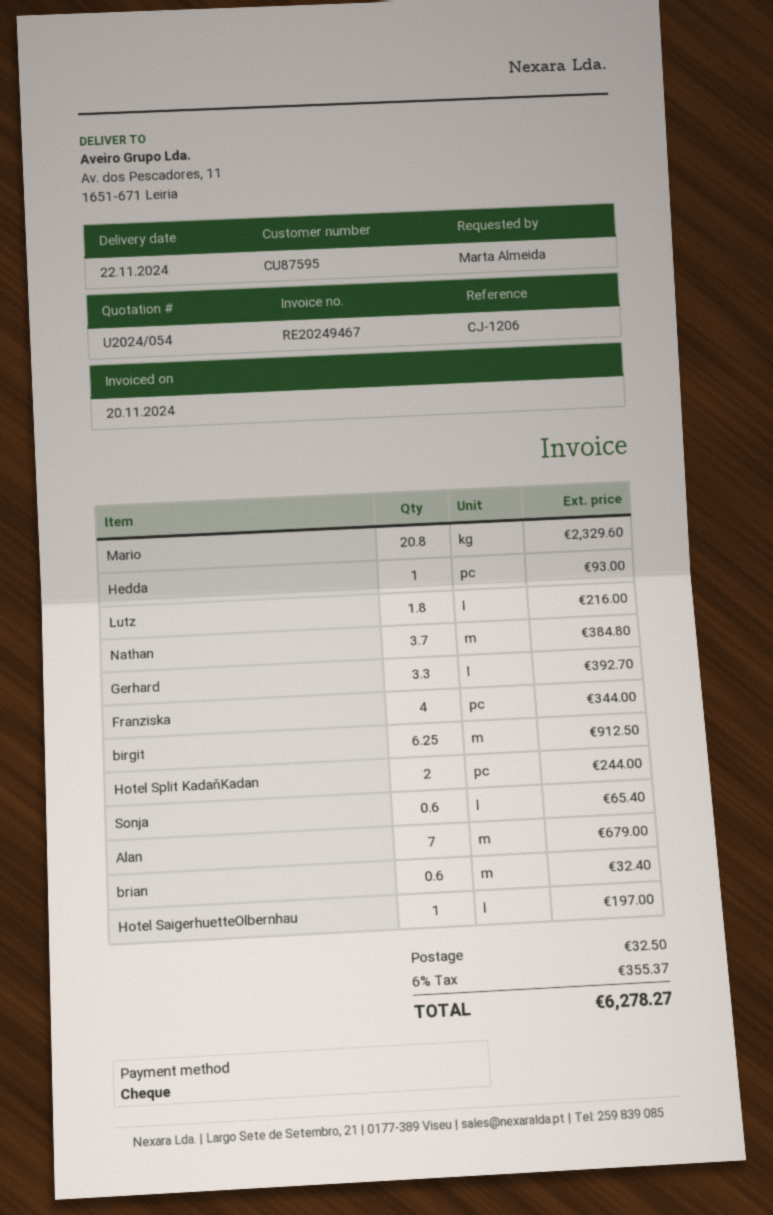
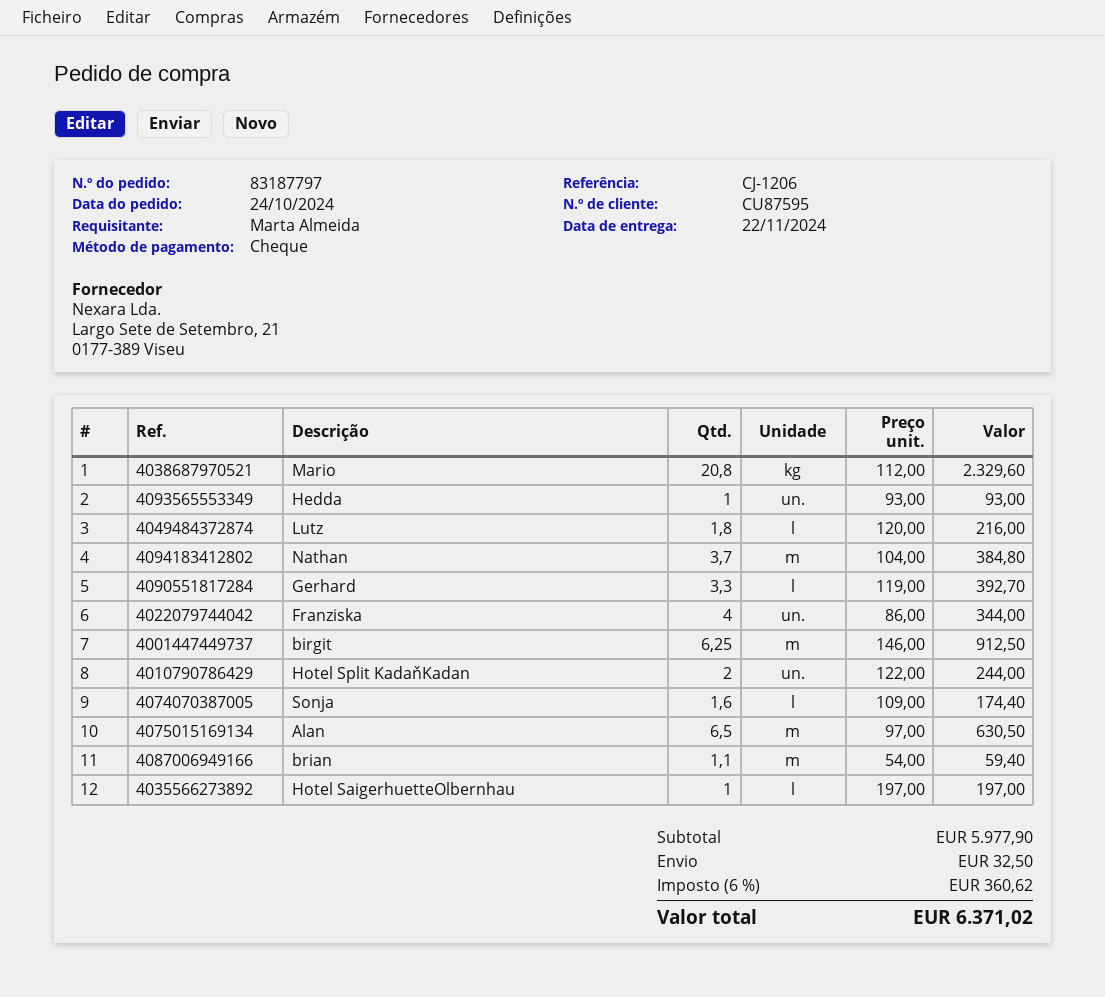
Sonja: 0.6 for 65.40 -> 1.6 for 174.40
Alan: 7 for 679.00 -> 6.5 for 630.50
brian: 0.6 for 32.40 -> 1.1 for 59.40
tax: 6% = 355.37 -> 6% = 360.62
total: 6278.27 -> 6371.02

